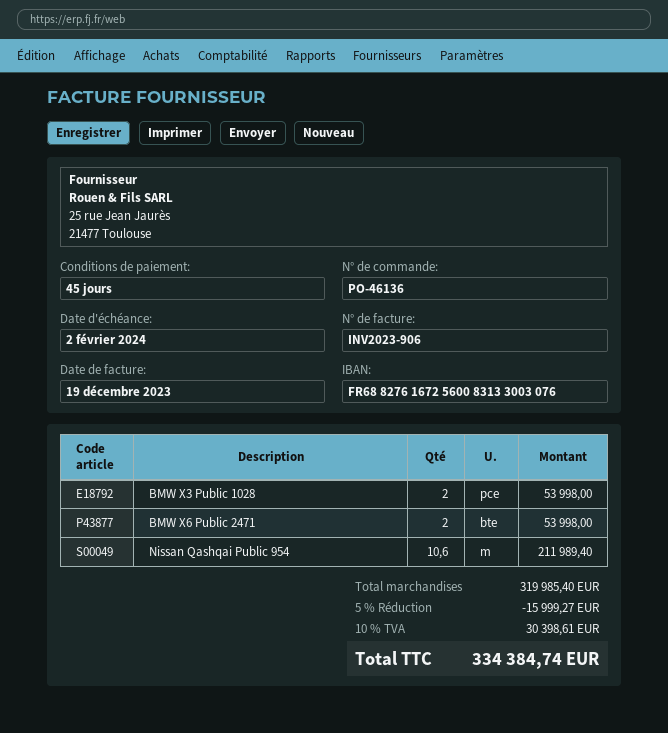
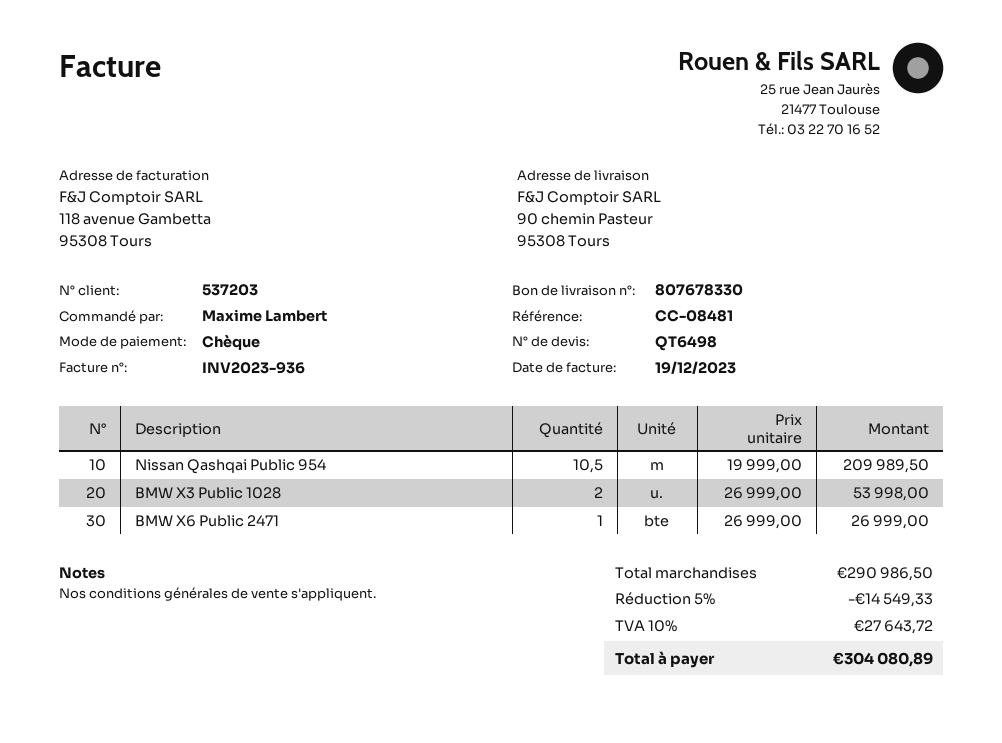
invoice number: INV2023-906 -> INV2023-936
BMW X6 Public 2471: 2 for 53998.00 -> 1 for 26999.00
Nissan Qashqai Public 954: 10.6 for 211989.40 -> 10.5 for 209989.50
subtotal: 319985.40 -> 290986.50
discount: 5% = 15999.27 -> 5% = 14549.33
tax: 10% = 30398.61 -> 10% = 27643.72
total: 334384.74 -> 304080.89

